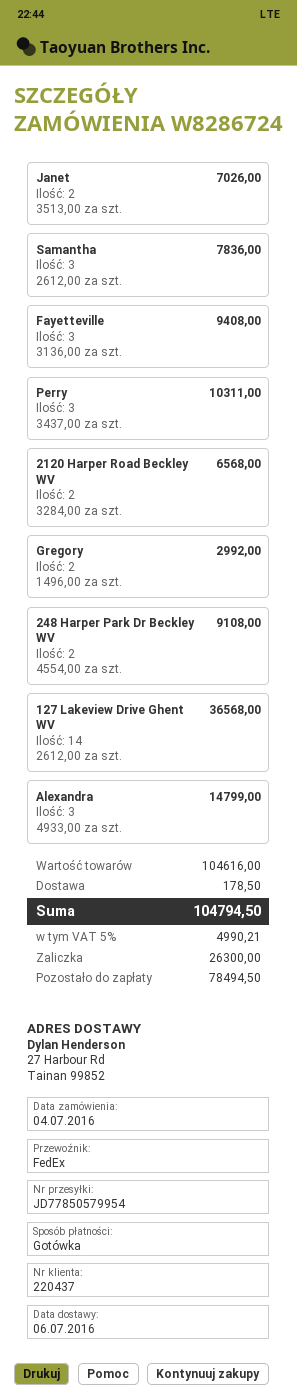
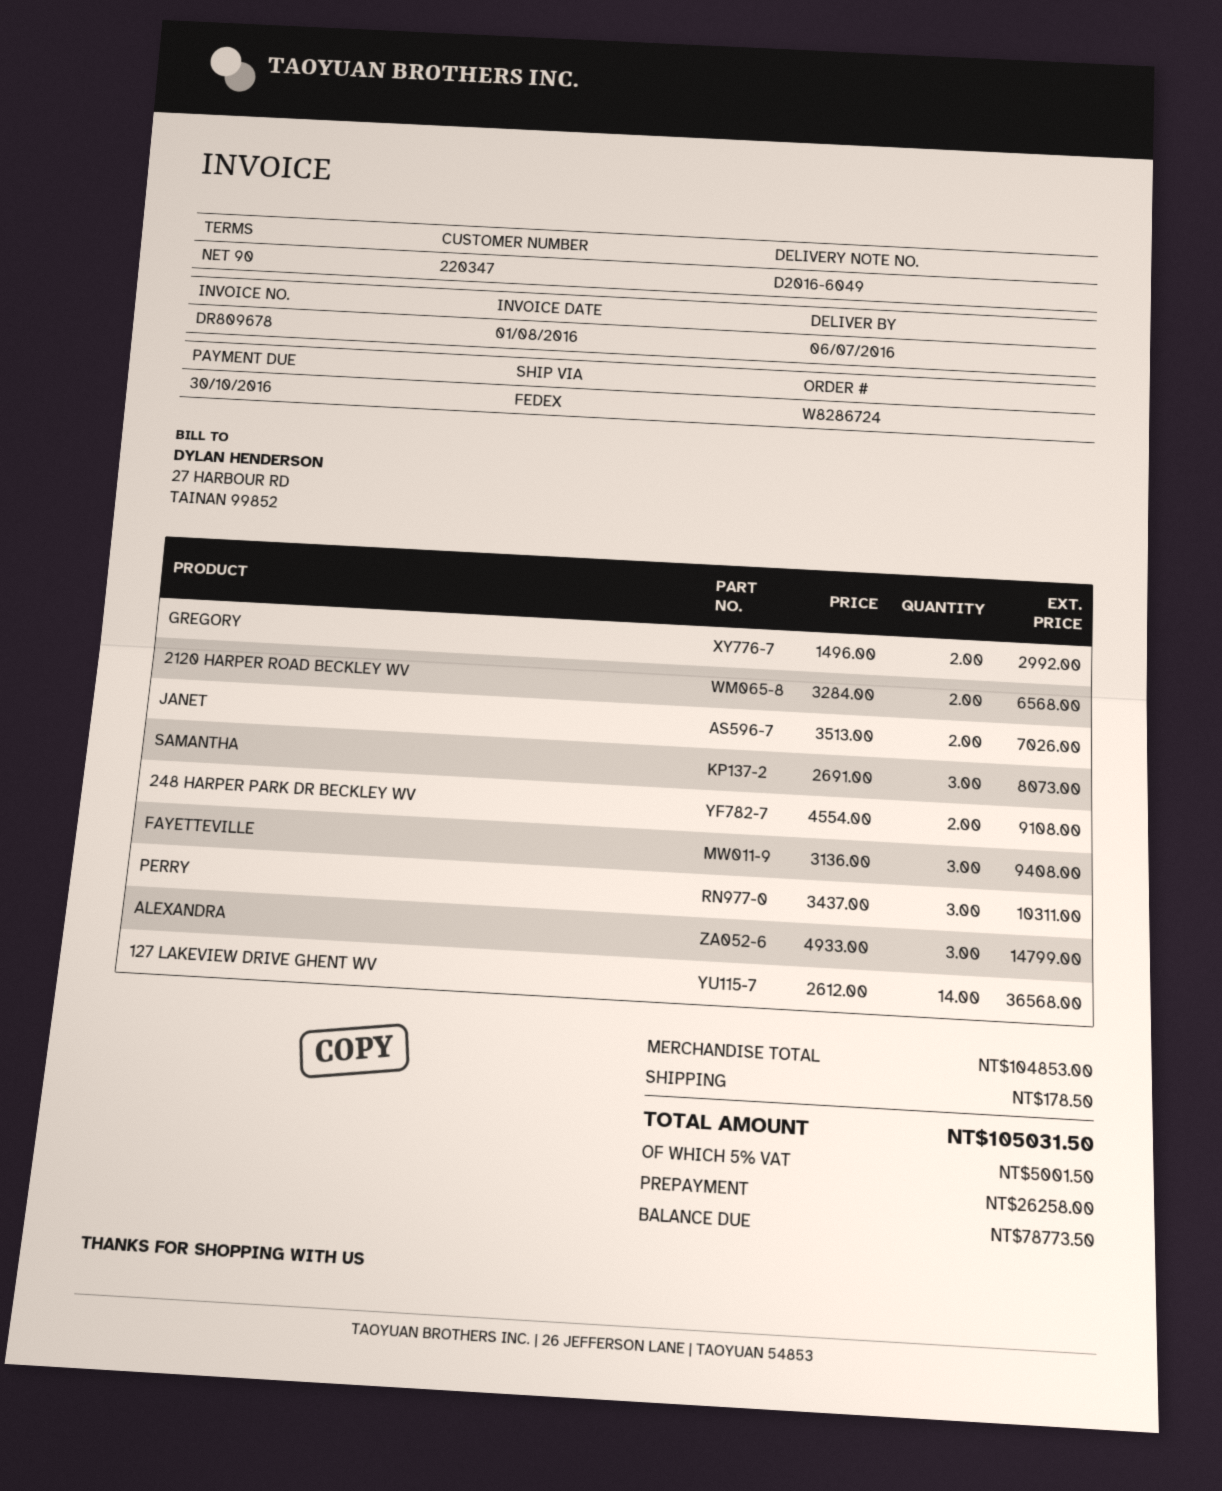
customer number: 220437 -> 220347
Samantha: 3 x 2612.00 = 7836.00 -> 3 x 2691.00 = 8073.00
subtotal: 104616.00 -> 104853.00
tax: 5% = 4990.21 -> 5% = 5001.50
total: 104794.50 -> 105031.50
deposit: 26300.00 -> 26258.00
balance: 78494.50 -> 78773.50

